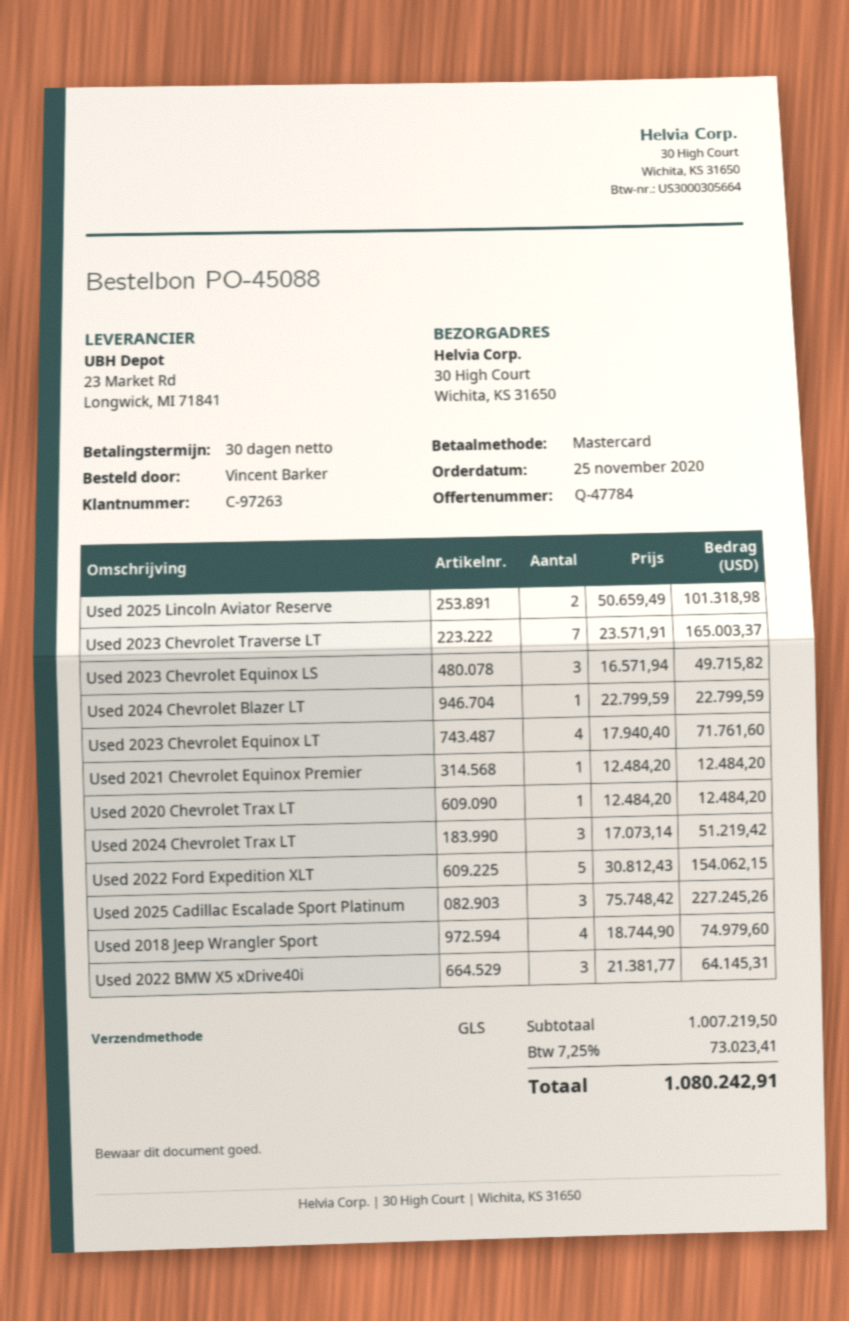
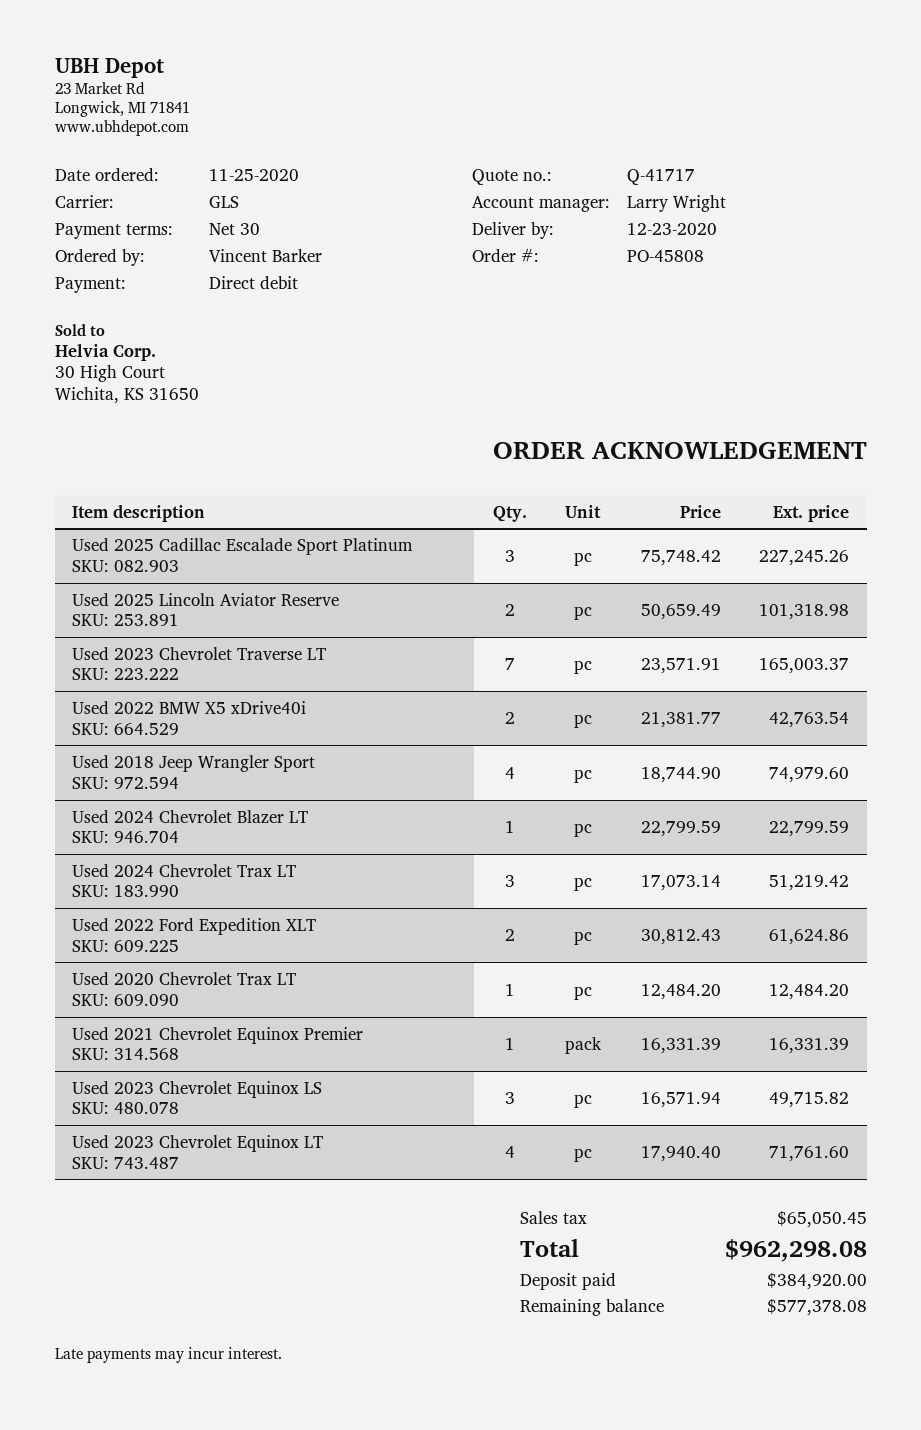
quote number: Q-47784 -> Q-41717
order number: PO-45088 -> PO-45808
payment method: Mastercard -> direct debit
Used 2021 Chevrolet Equinox Premier: 1 x 12484.20 = 12484.20 -> 1 x 16331.39 = 16331.39
Used 2022 Ford Expedition XLT: 5 x 30812.43 = 154062.15 -> 2 x 30812.43 = 61624.86
Used 2022 BMW X5 xDrive40i: 3 x 21381.77 = 64145.31 -> 2 x 21381.77 = 42763.54
tax: 73023.41 -> 65050.45
total: 1080242.91 -> 962298.08

